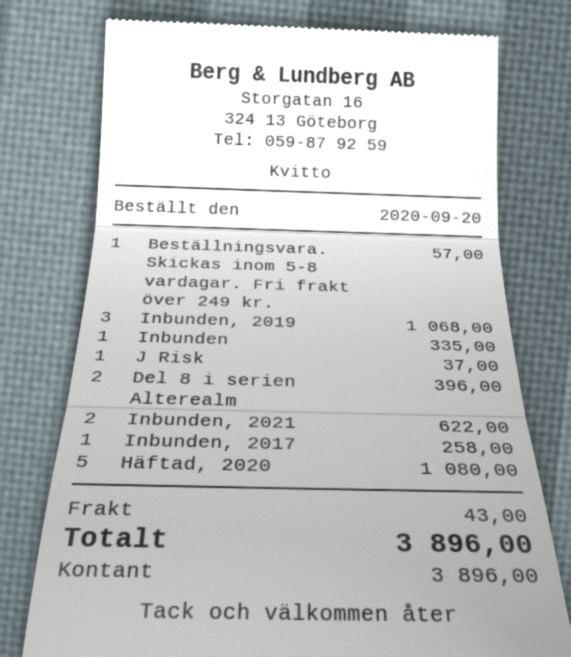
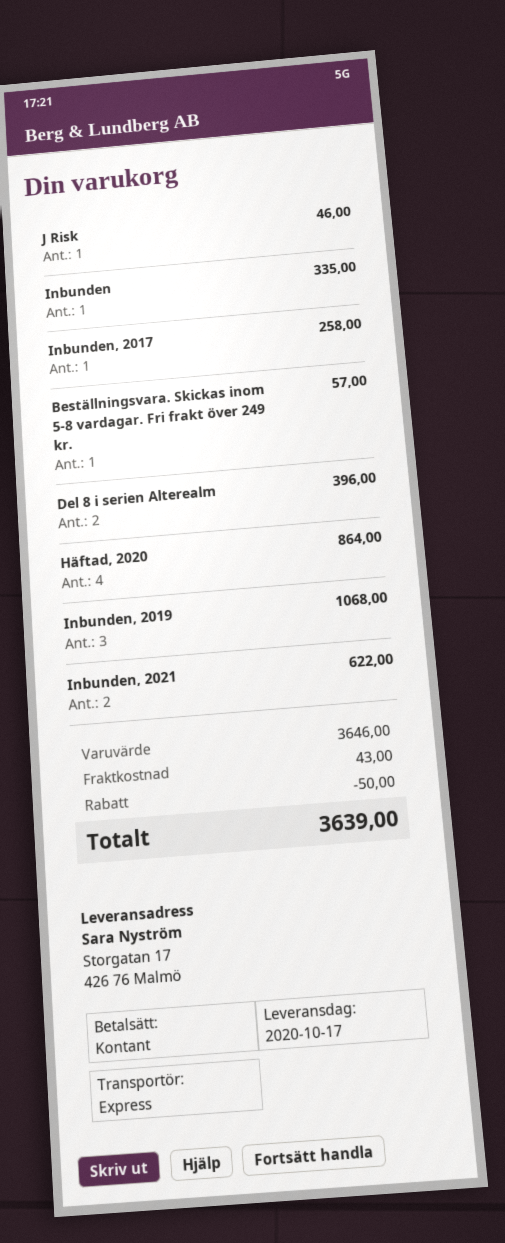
J Risk: 1 for 37.00 -> 1 for 46.00
Häftad, 2020: 5 for 1080.00 -> 4 for 864.00
discount: none -> 50.00
total: 3896.00 -> 3639.00

